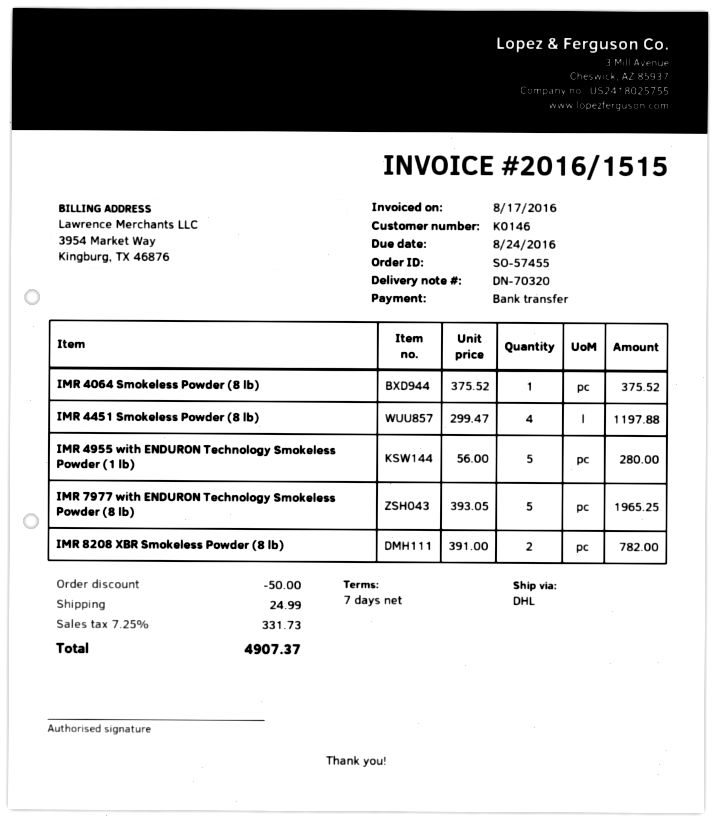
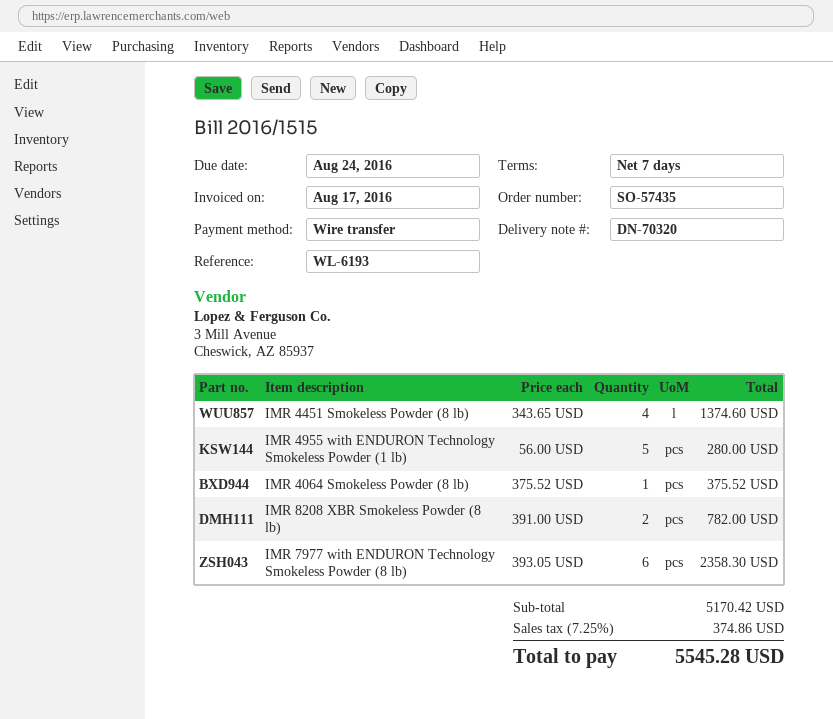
order number: SO-57455 -> SO-57435
IMR 4451 Smokeless Powder (8 lb): 4 x 299.47 = 1197.88 -> 4 x 343.65 = 1374.60
IMR 7977 with ENDURON Technology Smokeless Powder (8 lb): 5 x 393.05 = 1965.25 -> 6 x 393.05 = 2358.30
discount: 50.00 -> none
shipping: 24.99 -> none
tax: 7.25% = 331.73 -> 7.25% = 374.86
total: 4907.37 -> 5545.28

